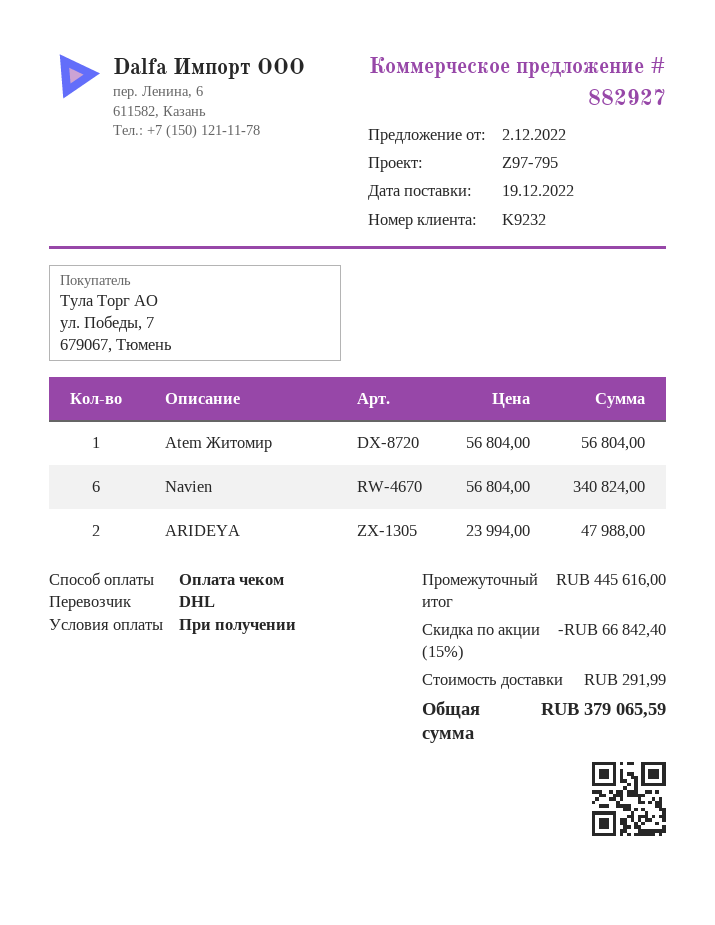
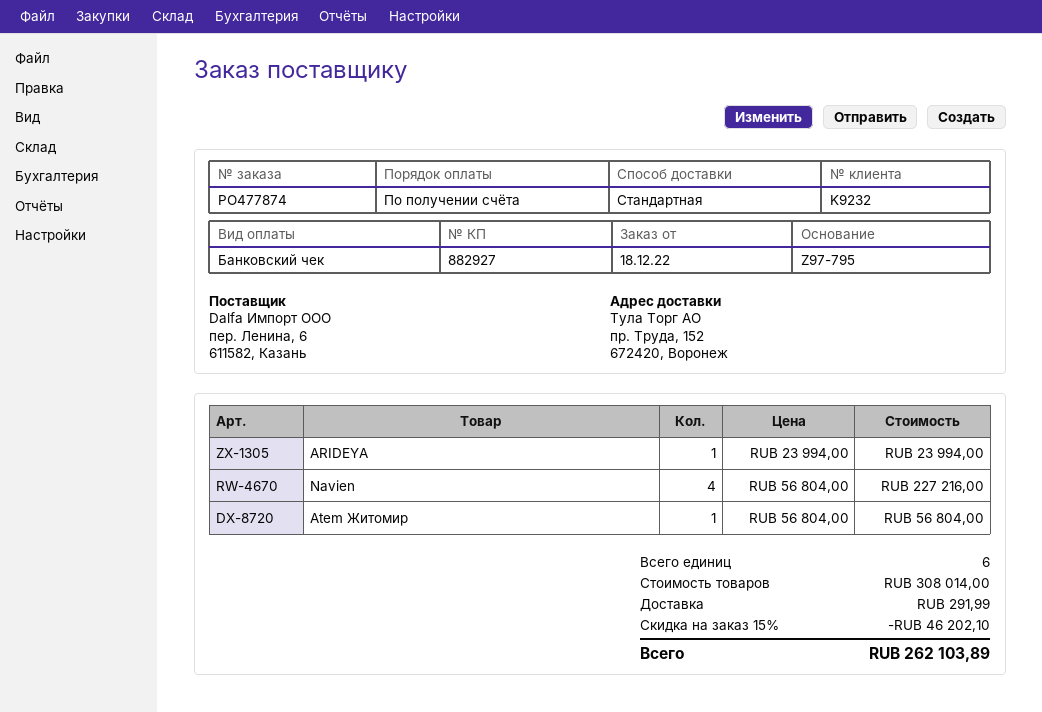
shipping method: DHL -> standard
Navien: 6 x 56804.00 = 340824.00 -> 4 x 56804.00 = 227216.00
ARIDEYA: 2 x 23994.00 = 47988.00 -> 1 x 23994.00 = 23994.00
subtotal: 445616.00 -> 308014.00
discount: 15% = 66842.40 -> 15% = 46202.10
total: 379065.59 -> 262103.89

